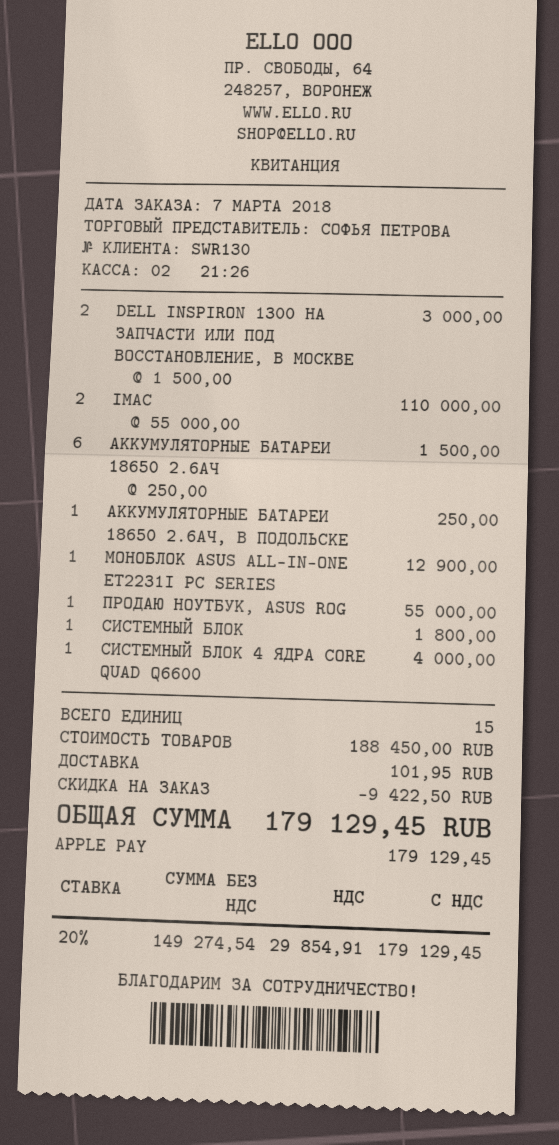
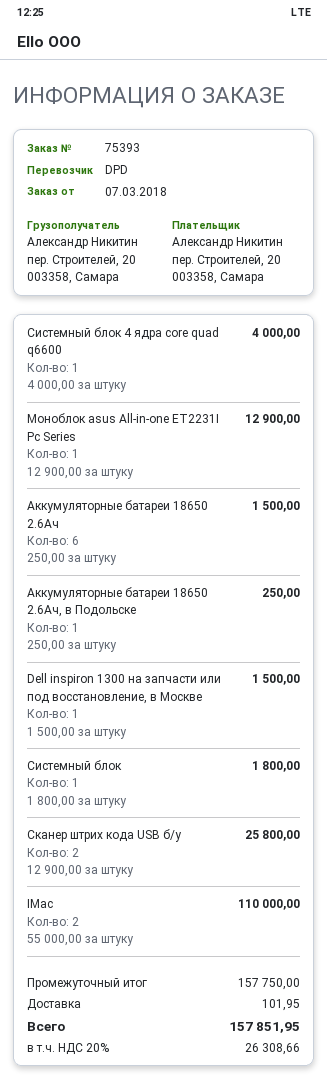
DELL INSPIRON 1300 НА ЗАПЧАСТИ ИЛИ ПОД ВОССТАНОВЛЕНИЕ, В МОСКВЕ: 2 x 1500.00 = 3000.00 -> 1 x 1500.00 = 1500.00
ПРОДАЮ НОУТБУК, ASUS ROG: 1 x 55000.00 = 55000.00 -> none
Сканер штрих кода USB б/у: none -> 2 x 12900.00 = 25800.00
subtotal: 188450.00 -> 157750.00
discount: 9422.50 -> none
tax: 20% = 29854.91 -> 20% = 26308.66
total: 179129.45 -> 157851.95

